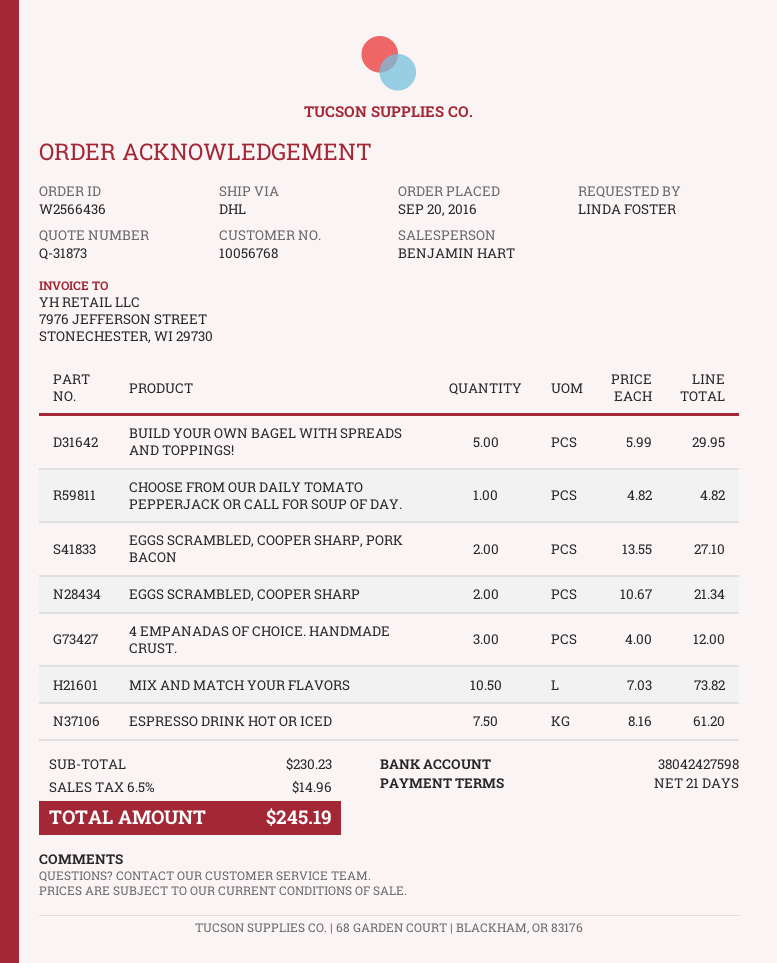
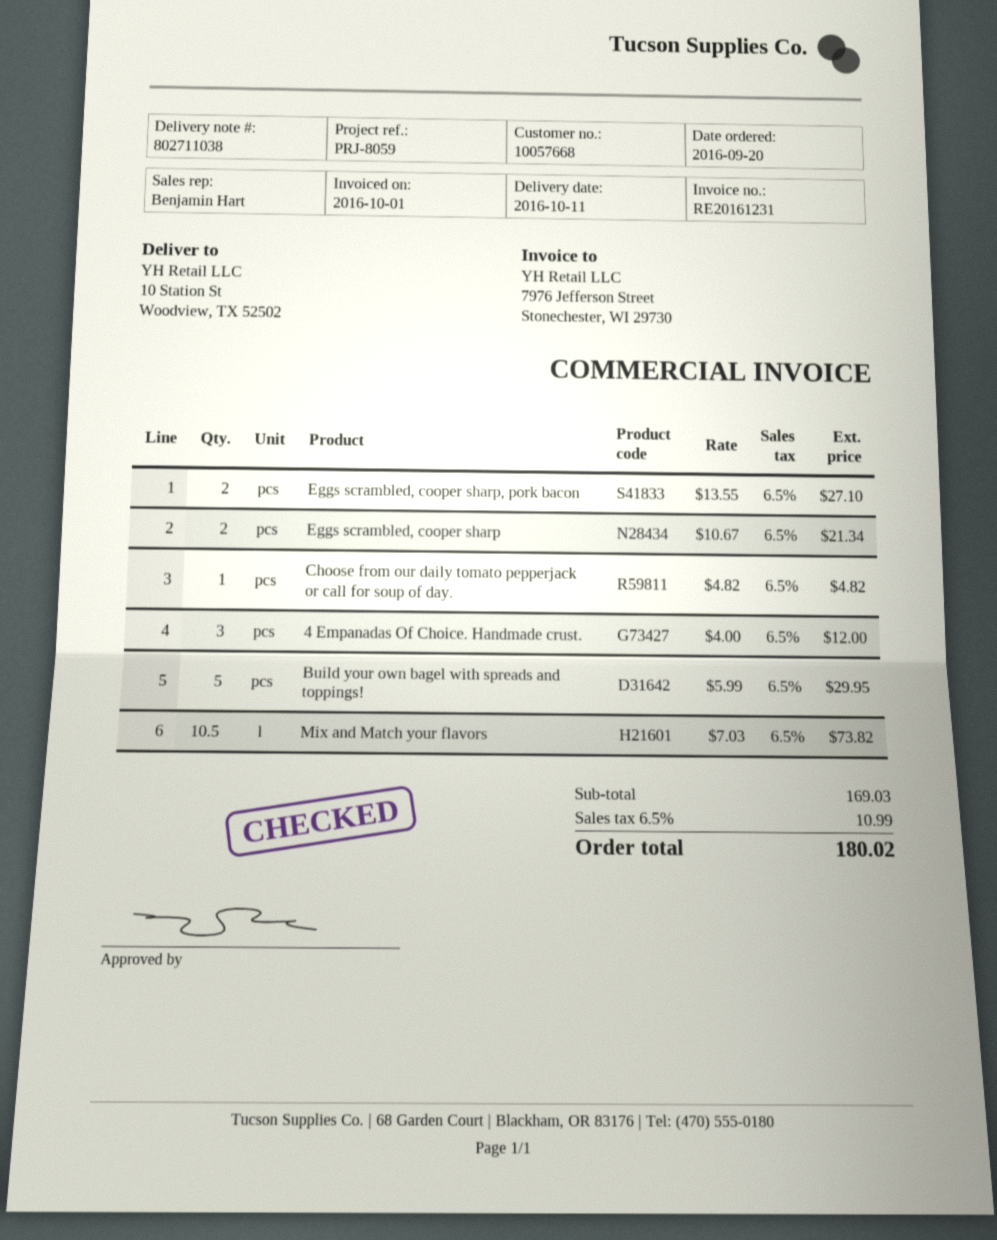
customer number: 10056768 -> 10057668
ESPRESSO DRINK HOT OR ICED: 7.5 x 8.16 = 61.20 -> none
subtotal: 230.23 -> 169.03
tax: 6.5% = 14.96 -> 6.5% = 10.99
total: 245.19 -> 180.02

